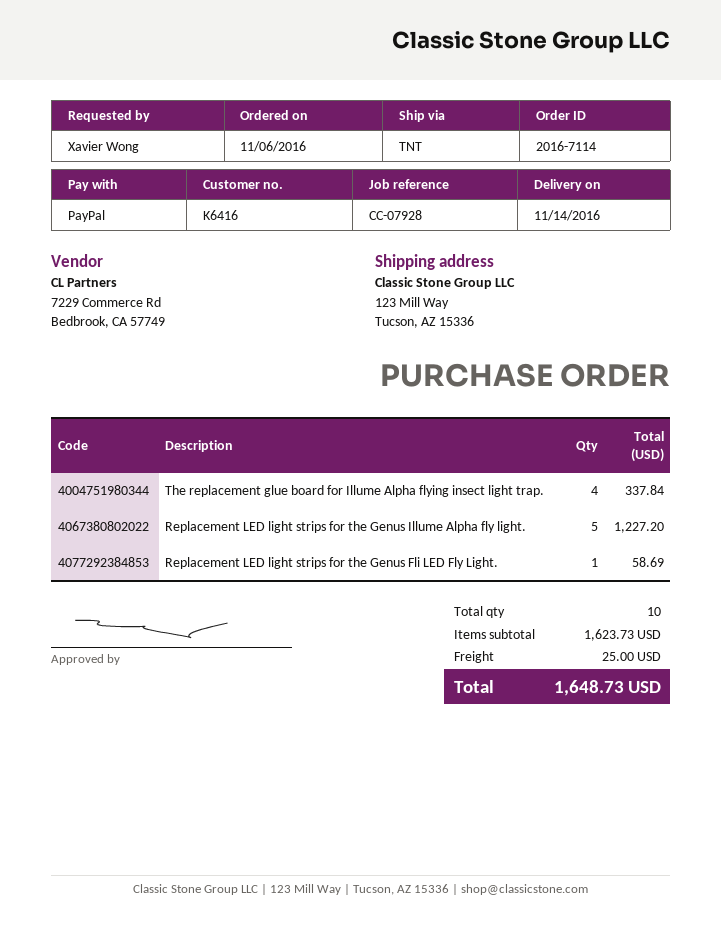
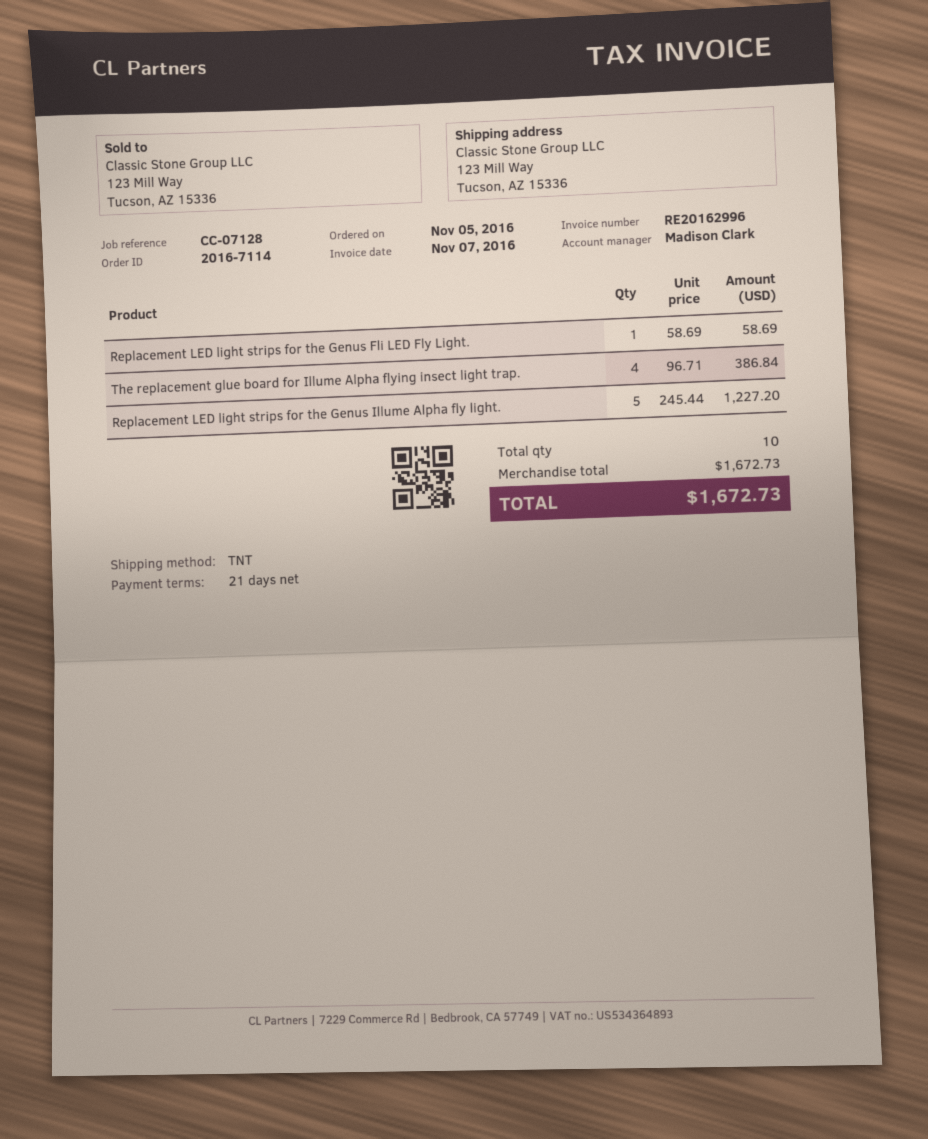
order date: 2016-11-06 -> 2016-11-05
reference: CC-07928 -> CC-07128
The replacement glue board for Illume Alpha flying insect light trap.: 4 for 337.84 -> 4 for 386.84
subtotal: 1623.73 -> 1672.73
shipping: 25.00 -> none
total: 1648.73 -> 1672.73

